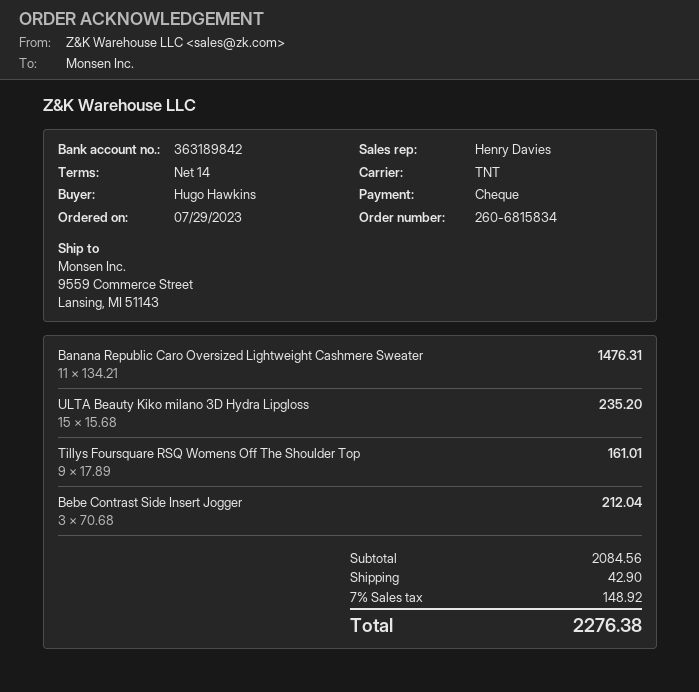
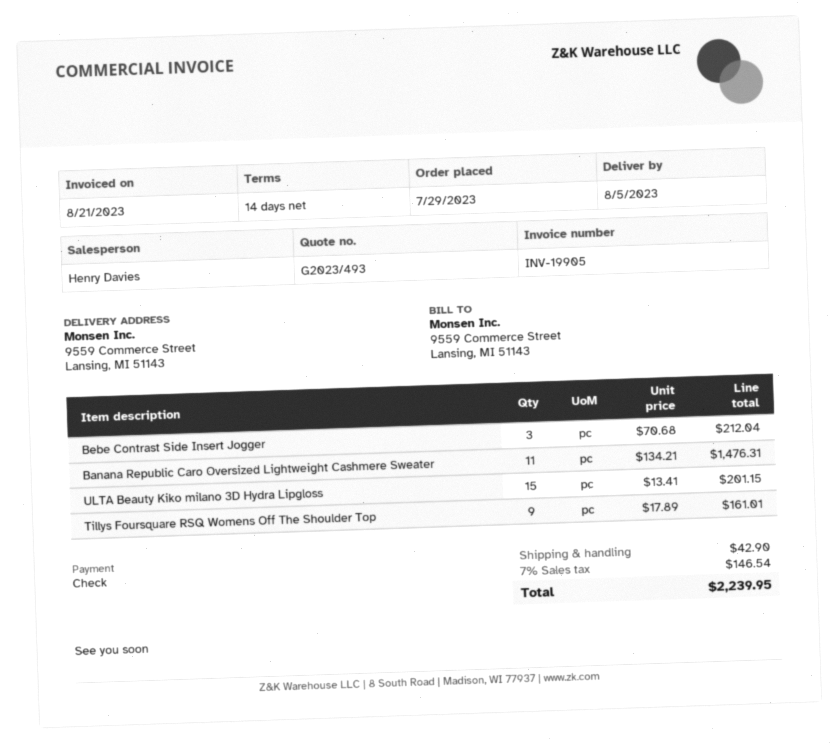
ULTA Beauty Kiko milano 3D Hydra Lipgloss: 15 x 15.68 = 235.20 -> 15 x 13.41 = 201.15
tax: 7% = 148.92 -> 7% = 146.54
total: 2276.38 -> 2239.95

